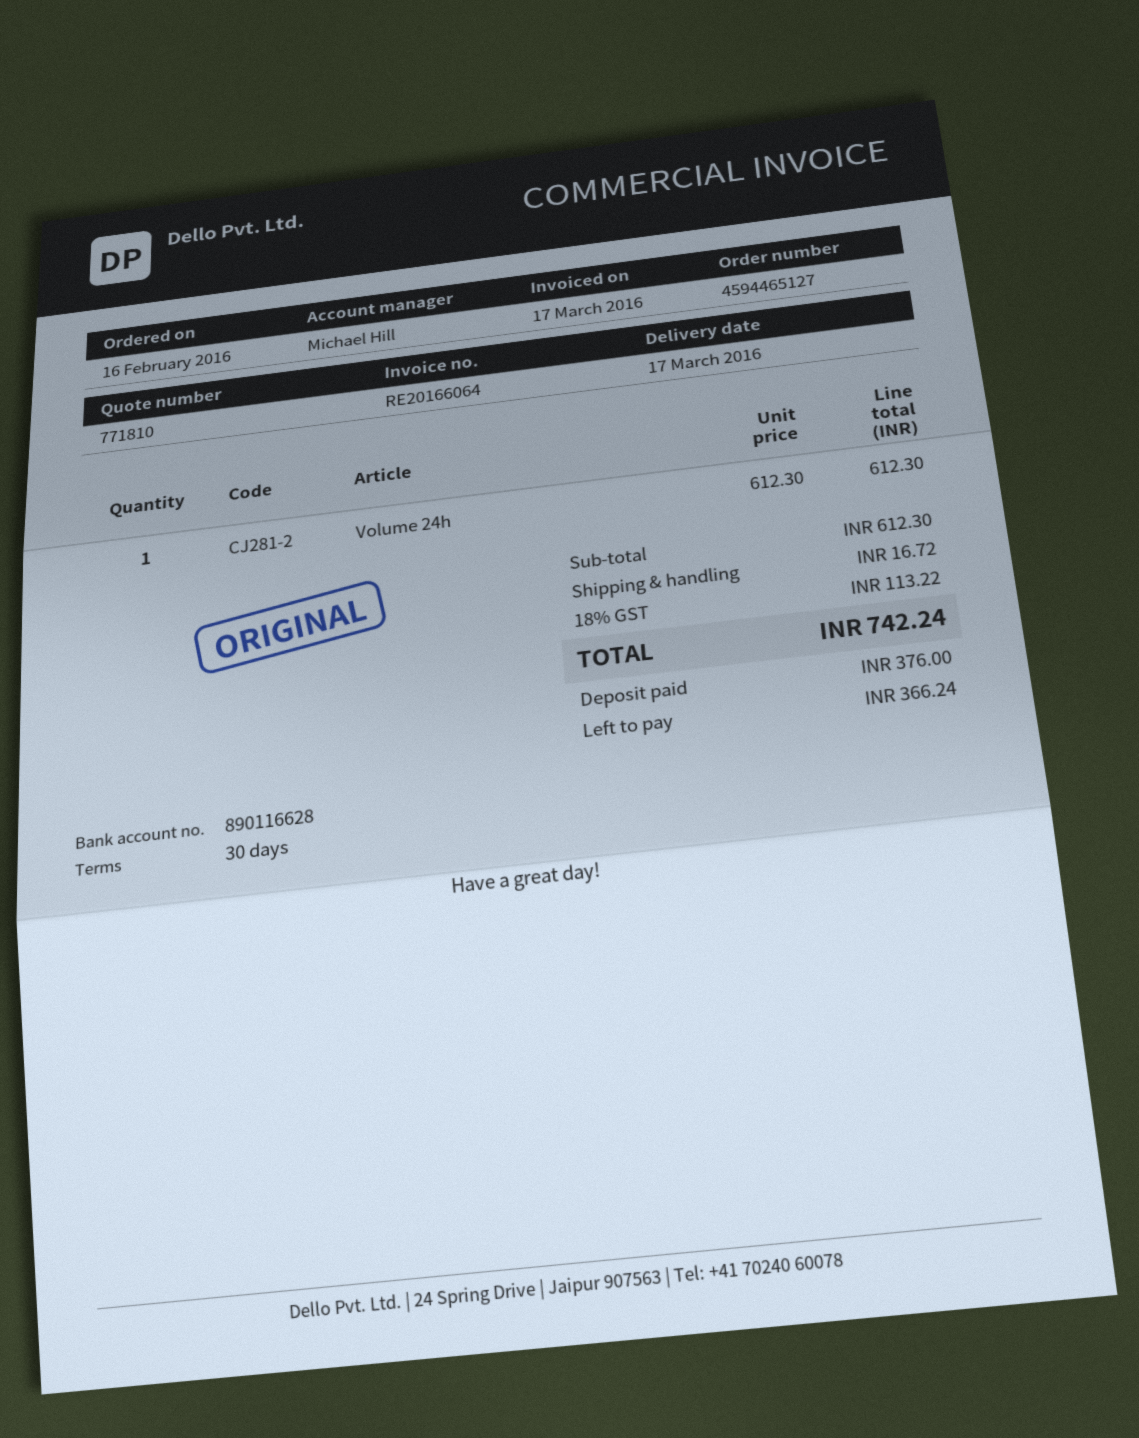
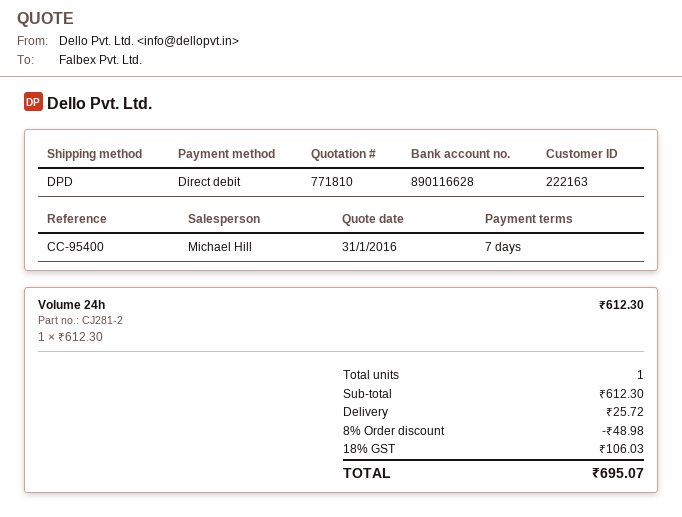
payment terms: 30 days -> 7 days
discount: none -> 8% = 48.98
shipping: 16.72 -> 25.72
tax: 18% = 113.22 -> 18% = 106.03
total: 742.24 -> 695.07

